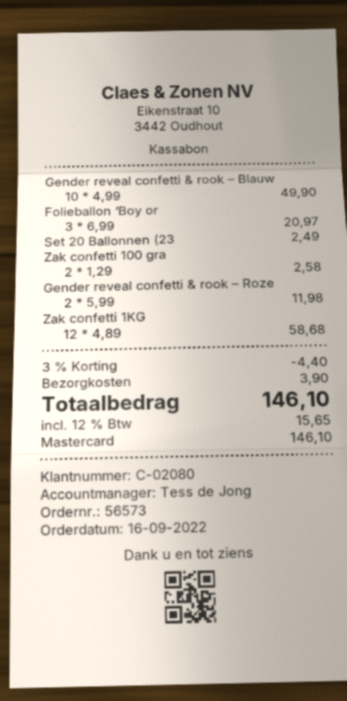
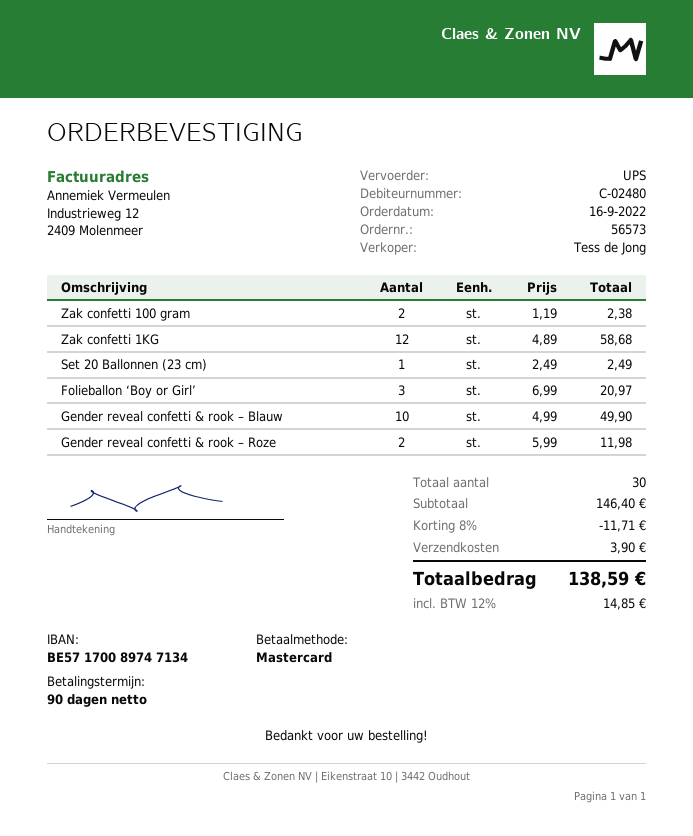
customer number: C-02080 -> C-02480
Zak confetti 100 gra: 2 x 1.29 = 2.58 -> 2 x 1.19 = 2.38
discount: 3% = 4.40 -> 8% = 11.71
tax: 12% = 15.65 -> 12% = 14.85
total: 146.10 -> 138.59

